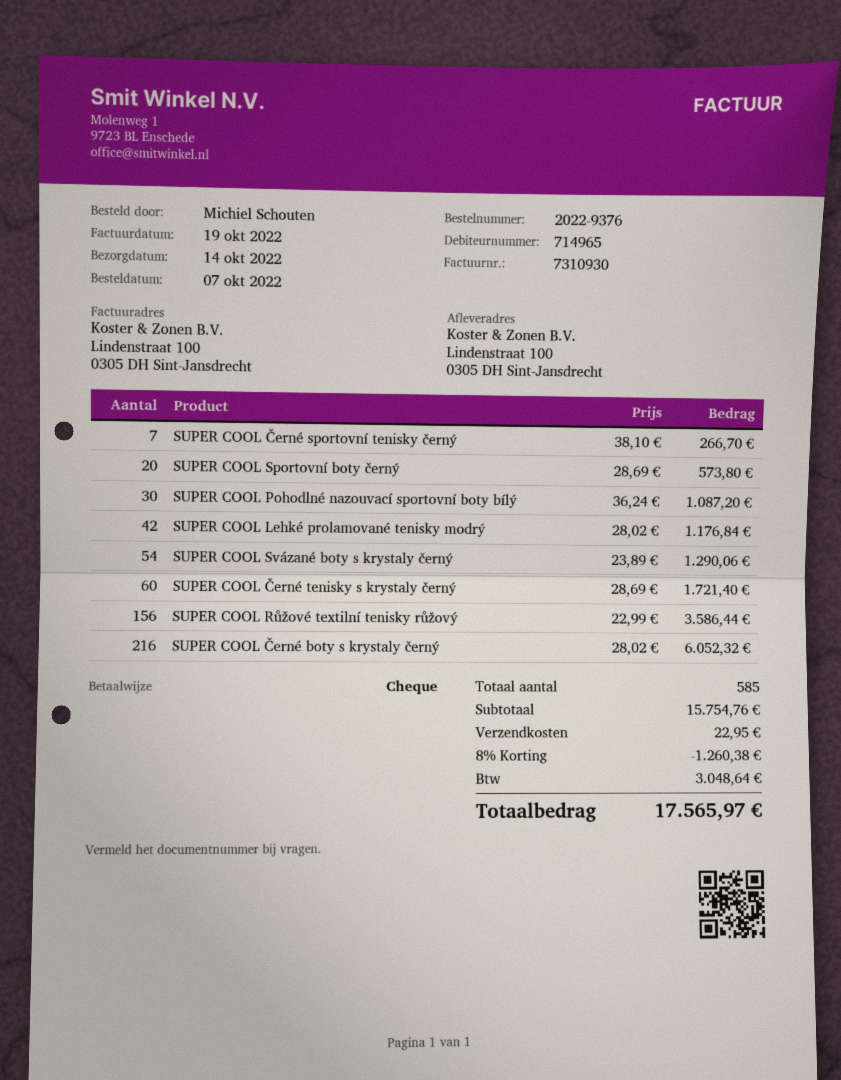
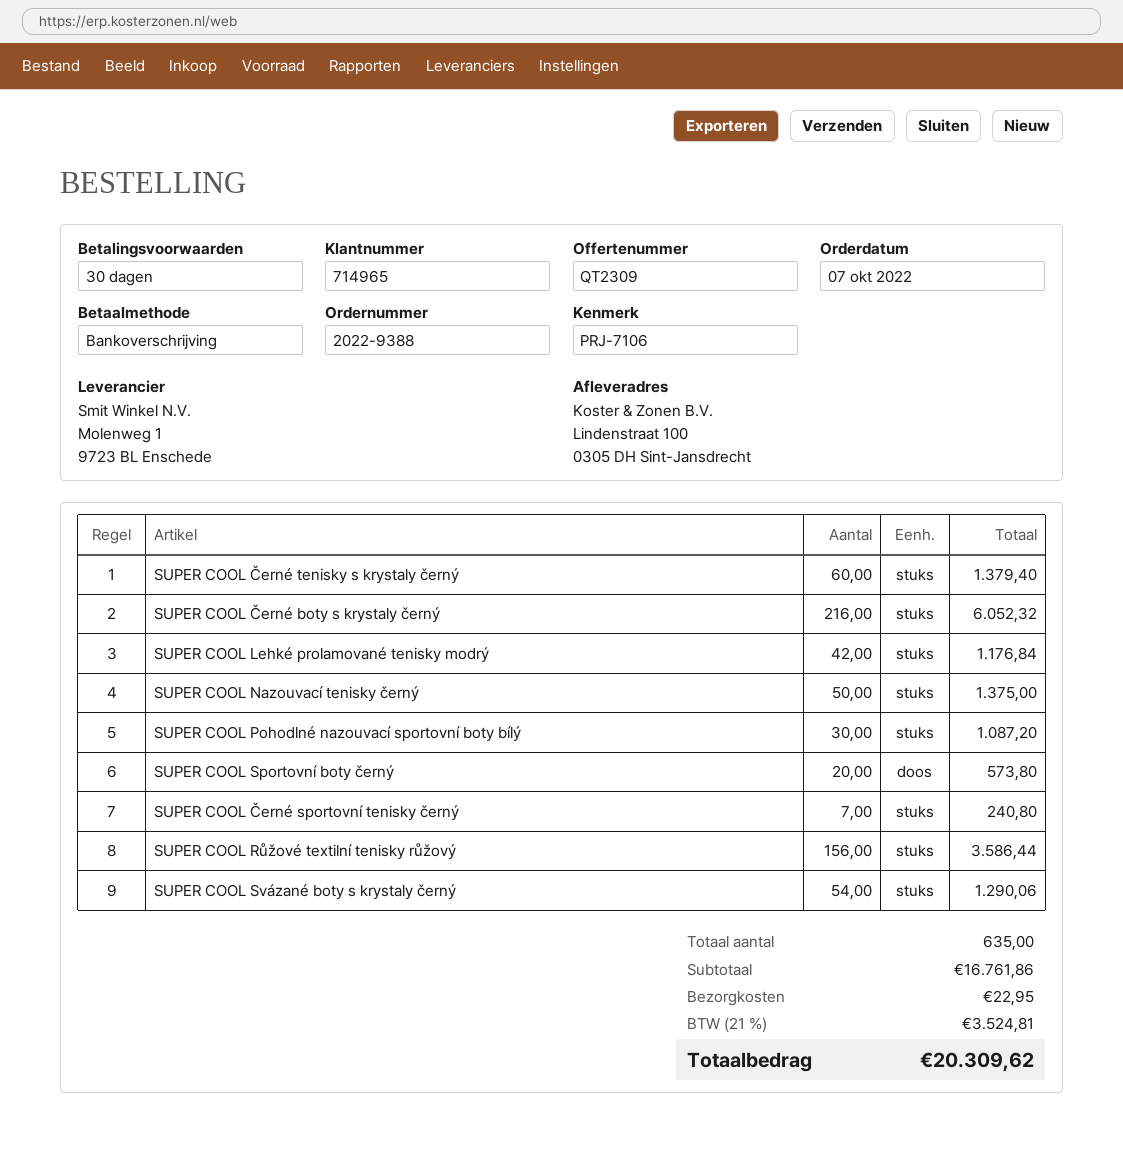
order number: 2022-9376 -> 2022-9388
payment method: cheque -> bank transfer
SUPER COOL Černé sportovní tenisky černý: 7 for 266.70 -> 7 for 240.80
SUPER COOL Černé tenisky s krystaly černý: 60 for 1721.40 -> 60 for 1379.40
SUPER COOL Nazouvací tenisky černý: none -> 50 for 1375.00
total quantity: 585 -> 635
subtotal: 15754.76 -> 16761.86
discount: 8% = 1260.38 -> none
tax: 3048.64 -> 3524.81
total: 17565.97 -> 20309.62

